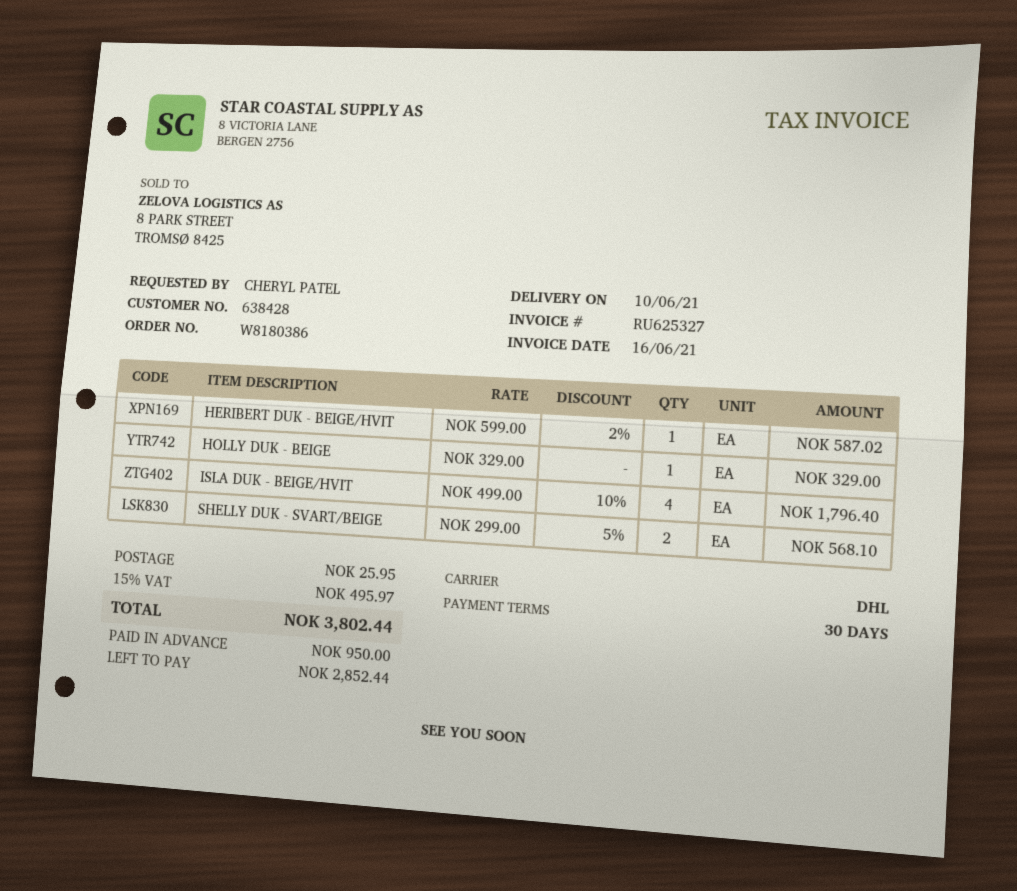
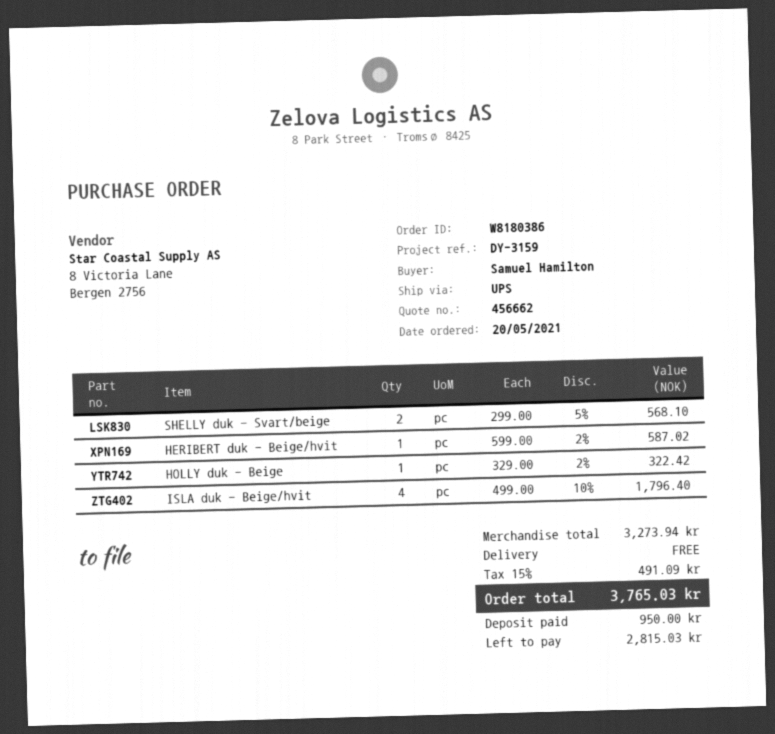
ordered by: CHERYL PATEL -> Samuel Hamilton
shipping method: DHL -> UPS
HOLLY DUK - BEIGE: 1 x 329.00 = 329.00 -> 1 x 329.00 - 2% = 322.42
shipping: 25.95 -> 0.00
tax: 15% = 495.97 -> 15% = 491.09
total: 3802.44 -> 3765.03
balance: 2852.44 -> 2815.03

